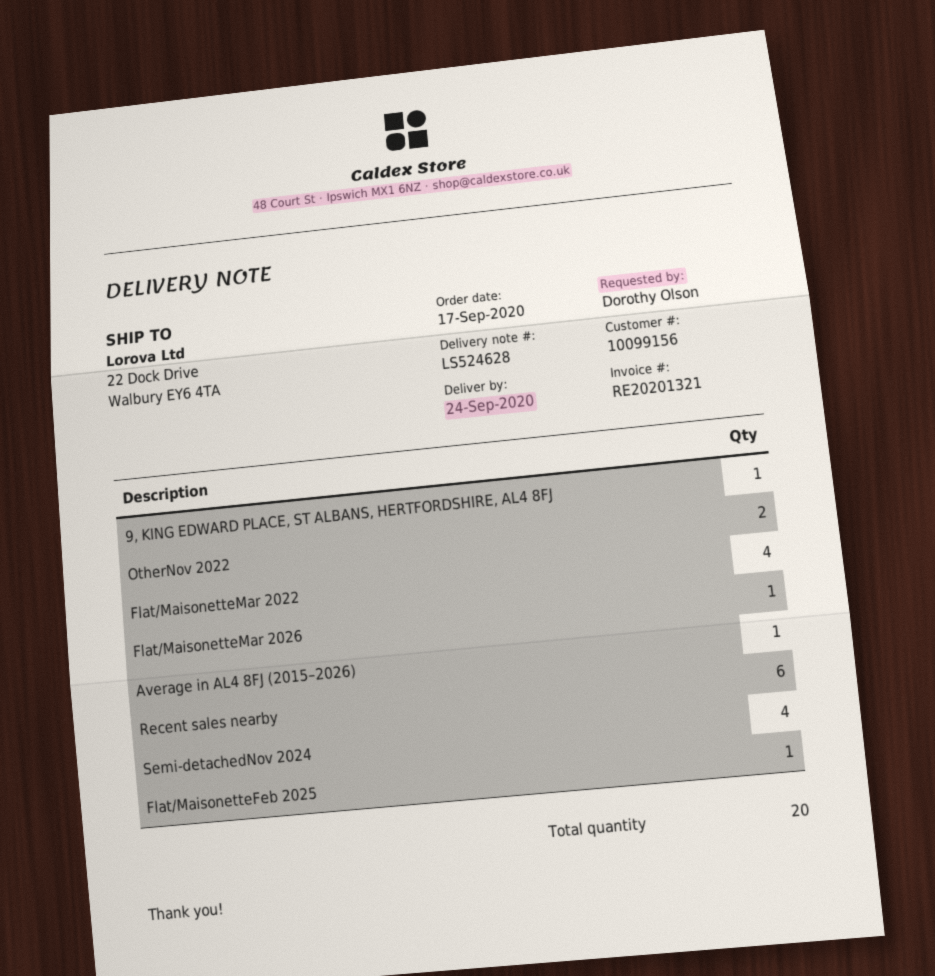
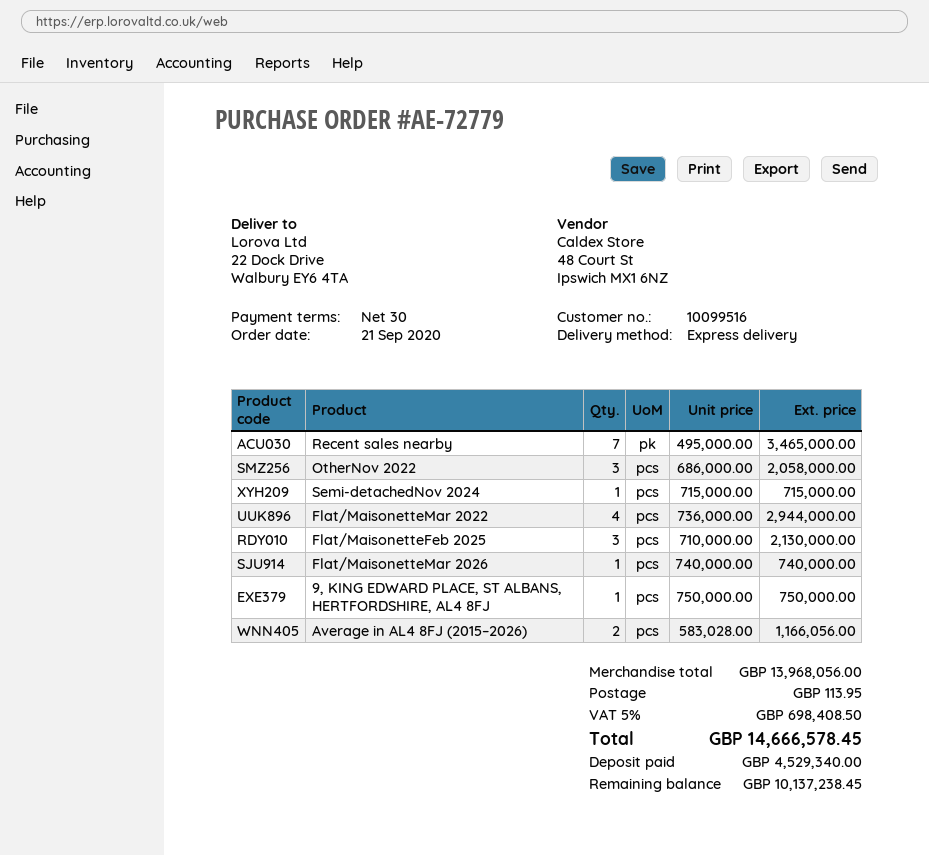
order date: 2020-09-17 -> 2020-09-21
customer number: 10099156 -> 10099516
OtherNov 2022: 2 -> 3
Average in AL4 8FJ (2015–2026): 1 -> 2
Recent sales nearby: 6 -> 7
Semi-detachedNov 2024: 4 -> 1
Flat/MaisonetteFeb 2025: 1 -> 3

